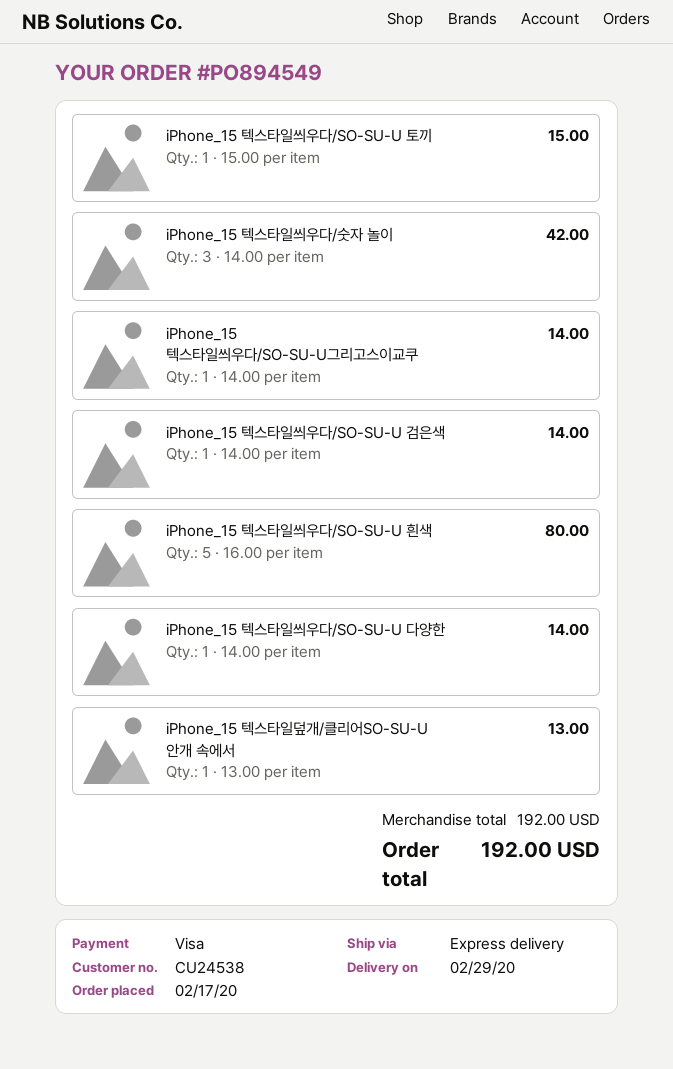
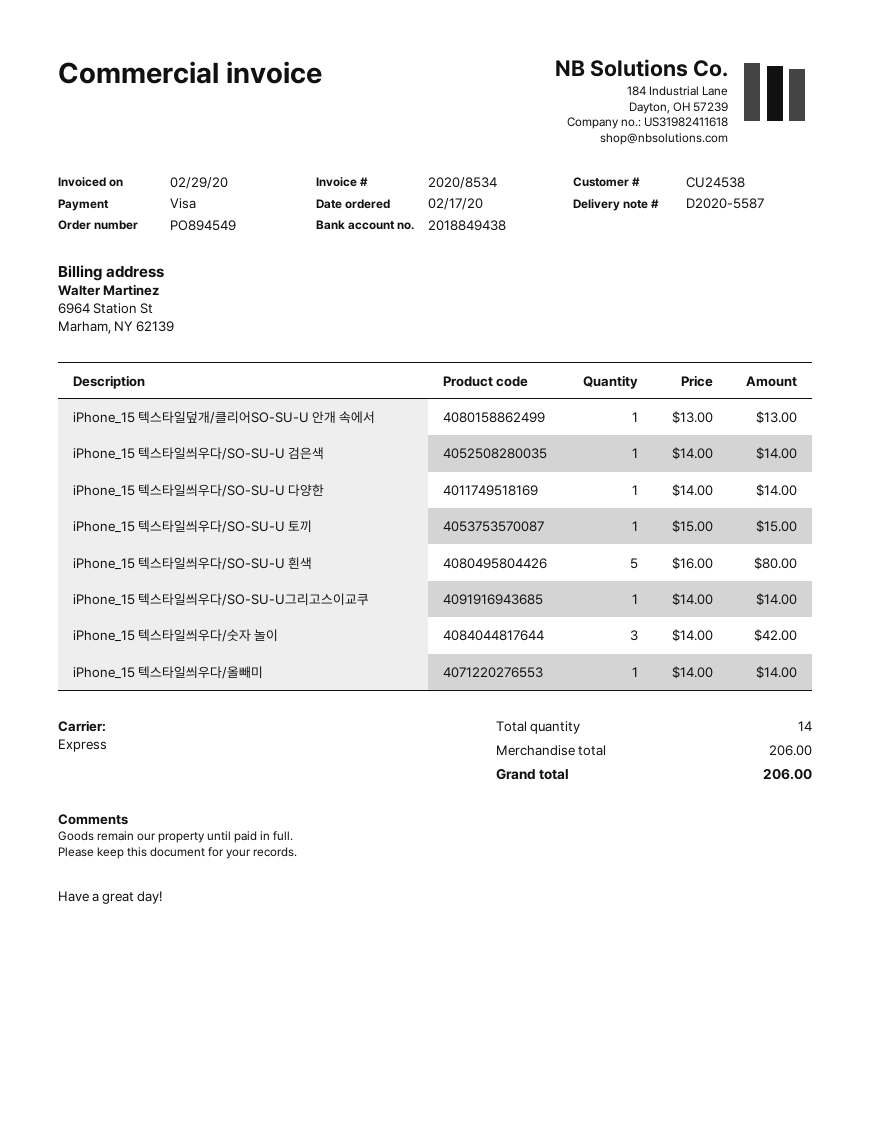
iPhone_15 텍스타일씌우다/올빼미: none -> 1 x 14.00 = 14.00
subtotal: 192.00 -> 206.00
total: 192.00 -> 206.00

